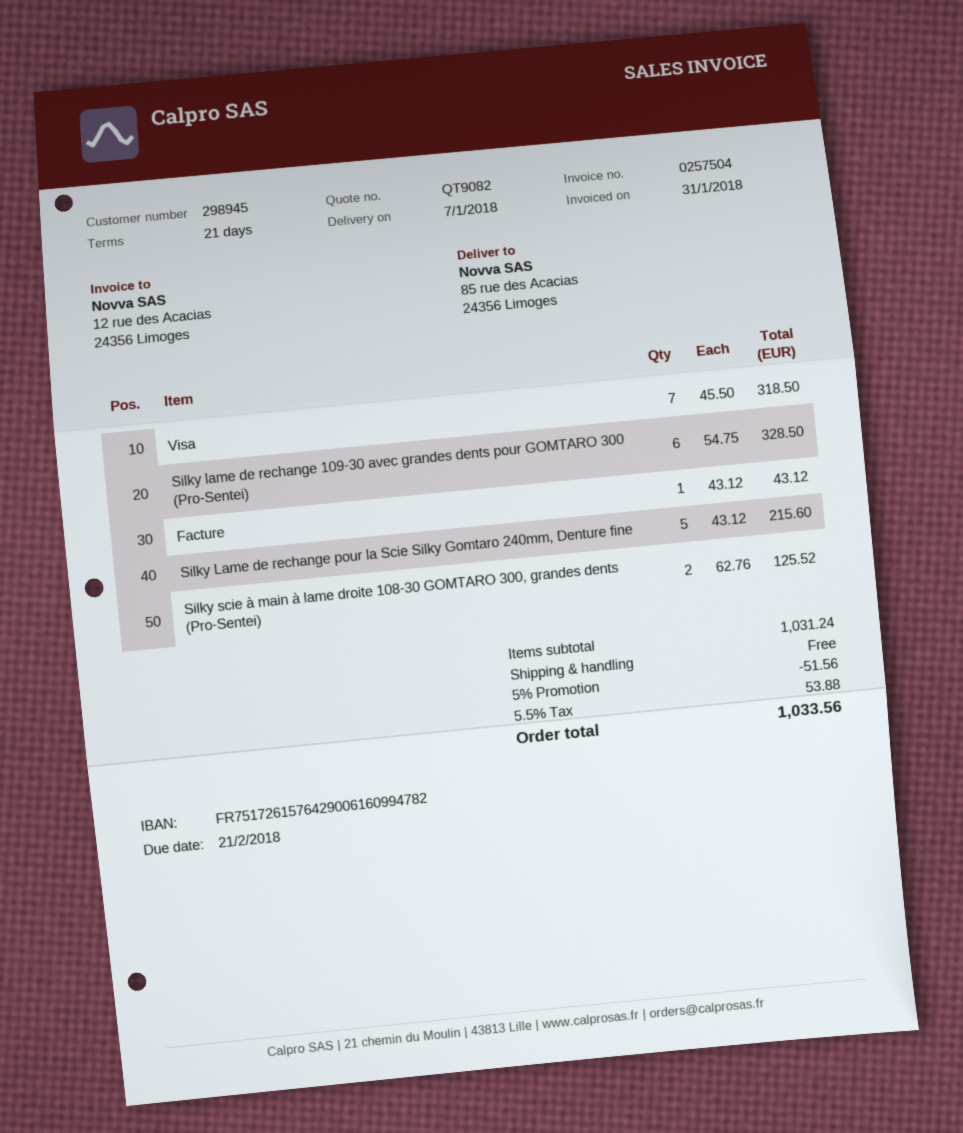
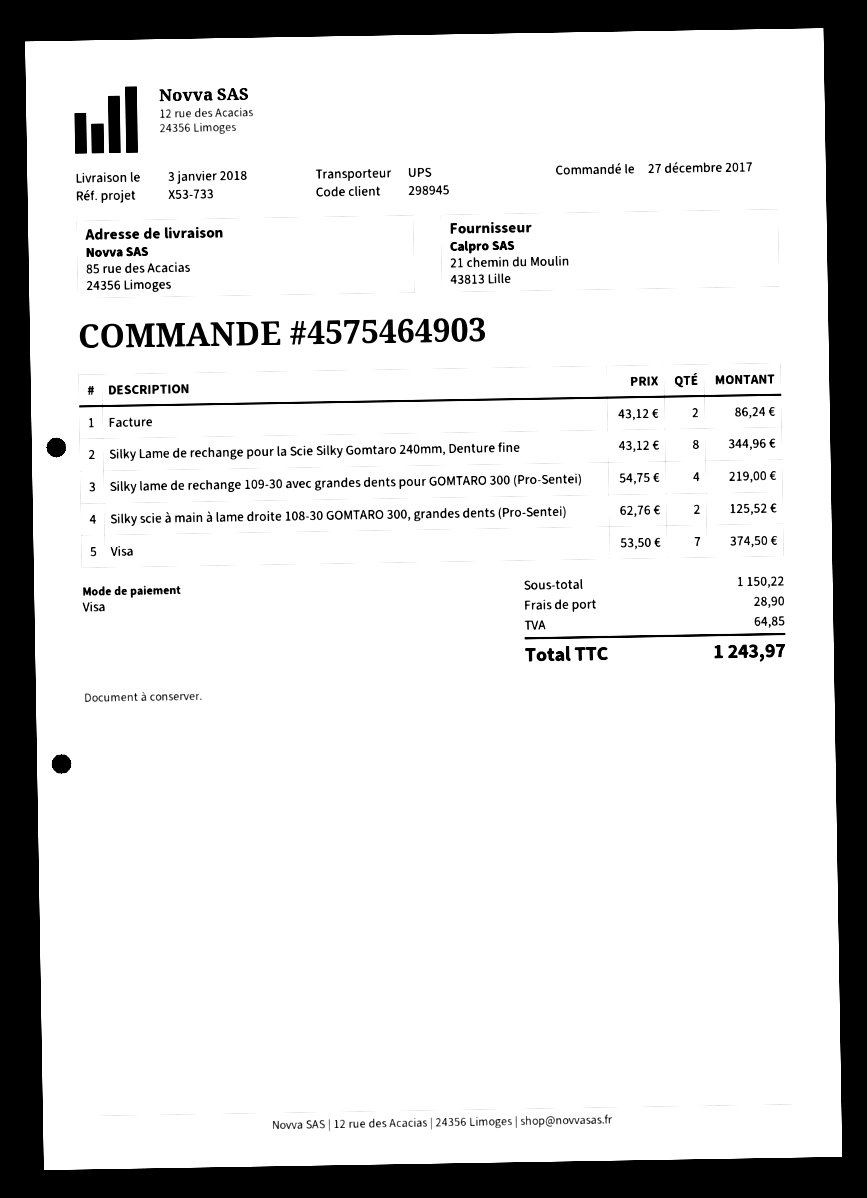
delivery date: 2018-01-07 -> 2018-01-03
Visa: 7 x 45.50 = 318.50 -> 7 x 53.50 = 374.50
Silky lame de rechange 109-30 avec grandes dents pour GOMTARO 300 (Pro-Sentei): 6 x 54.75 = 328.50 -> 4 x 54.75 = 219.00
Facture: 1 x 43.12 = 43.12 -> 2 x 43.12 = 86.24
Silky Lame de rechange pour la Scie Silky Gomtaro 240mm, Denture fine: 5 x 43.12 = 215.60 -> 8 x 43.12 = 344.96
subtotal: 1031.24 -> 1150.22
discount: 5% = 51.56 -> none
shipping: 0.00 -> 28.90
tax: 53.88 -> 64.85
total: 1033.56 -> 1243.97

